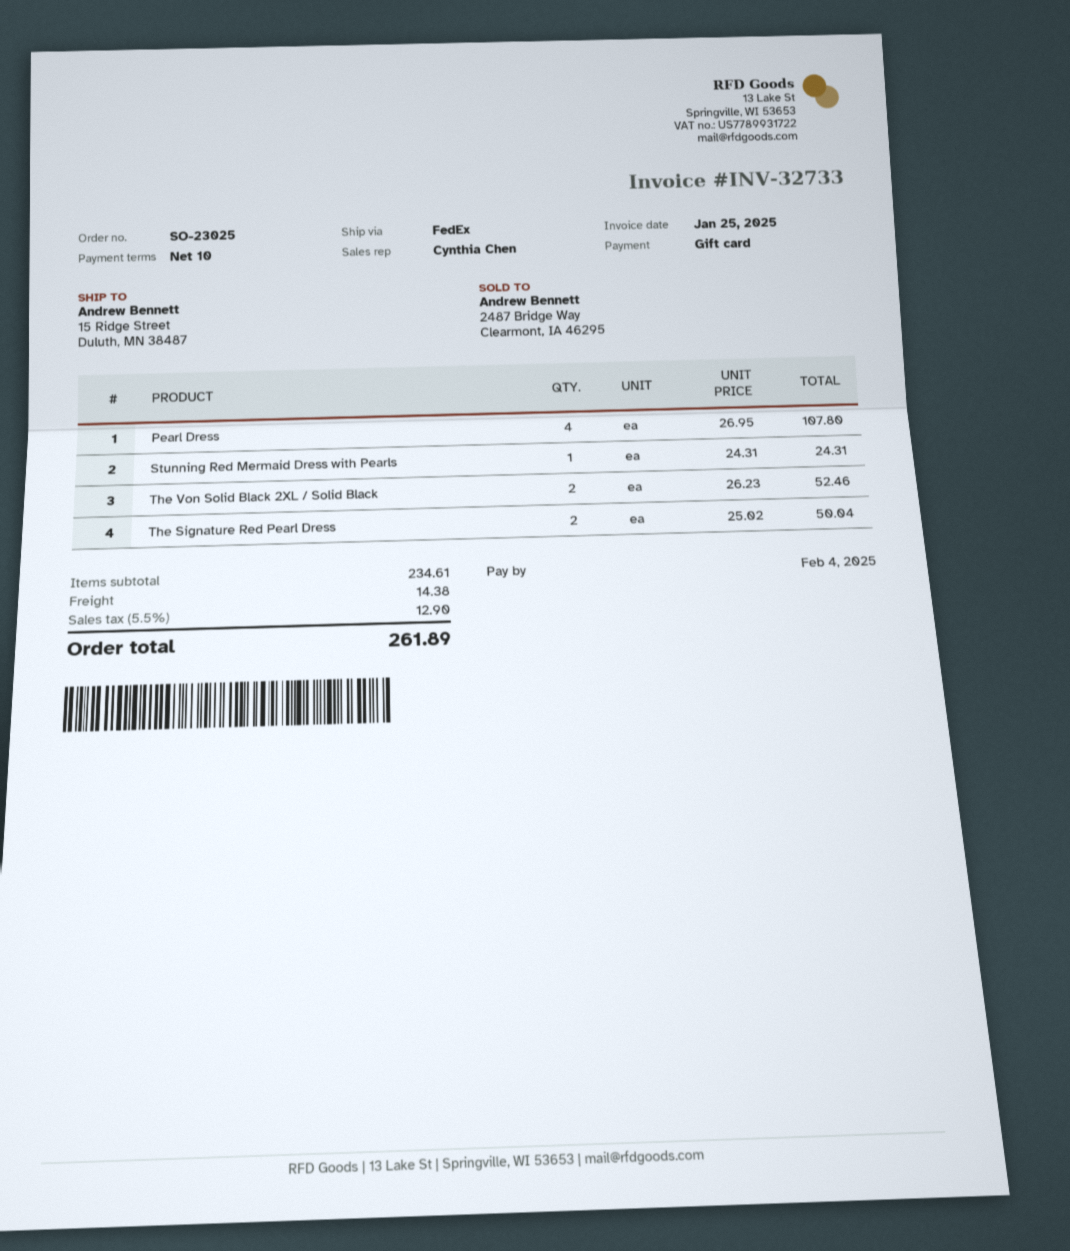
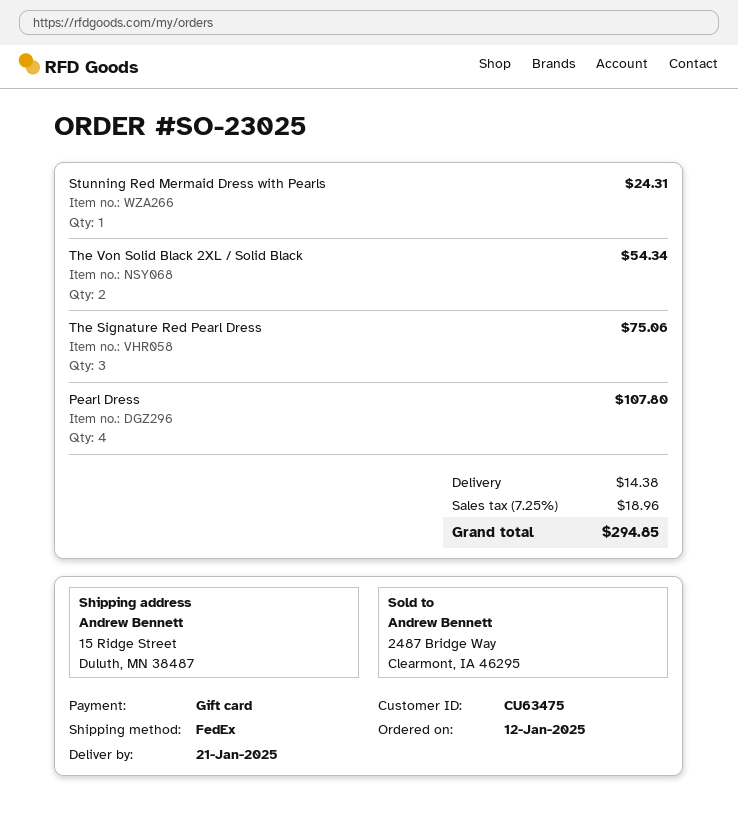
The Von Solid Black 2XL / Solid Black: 2 for 52.46 -> 2 for 54.34
The Signature Red Pearl Dress: 2 for 50.04 -> 3 for 75.06
tax: 5.5% = 12.90 -> 7.25% = 18.96
total: 261.89 -> 294.85

